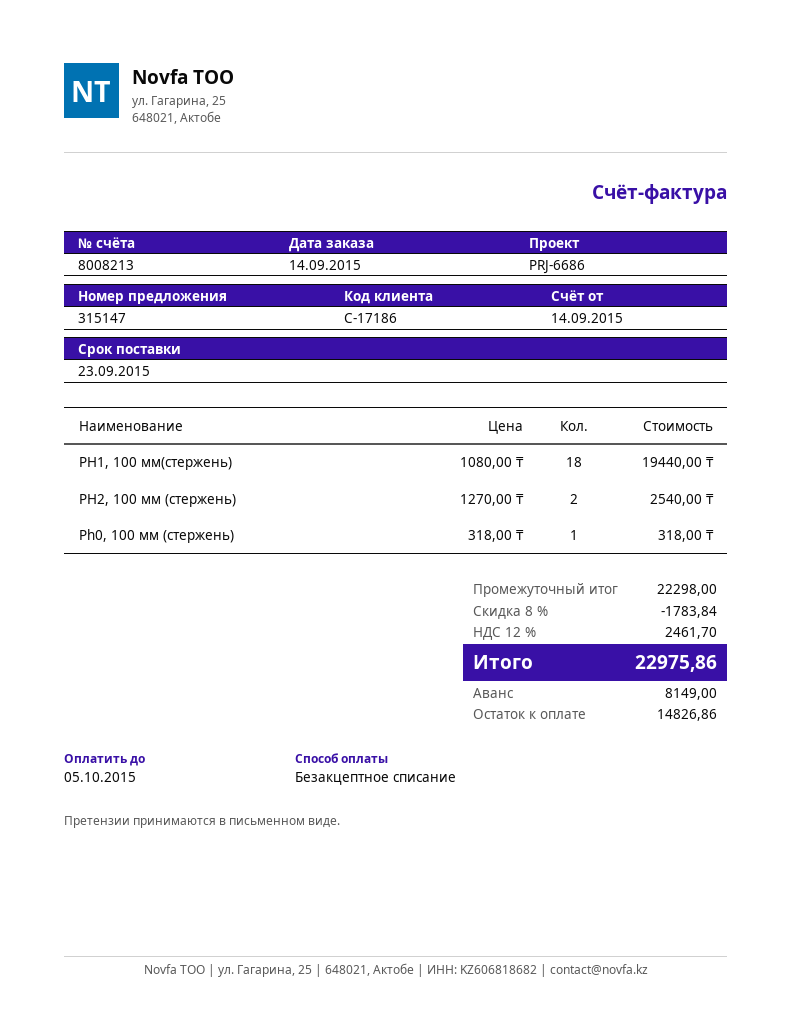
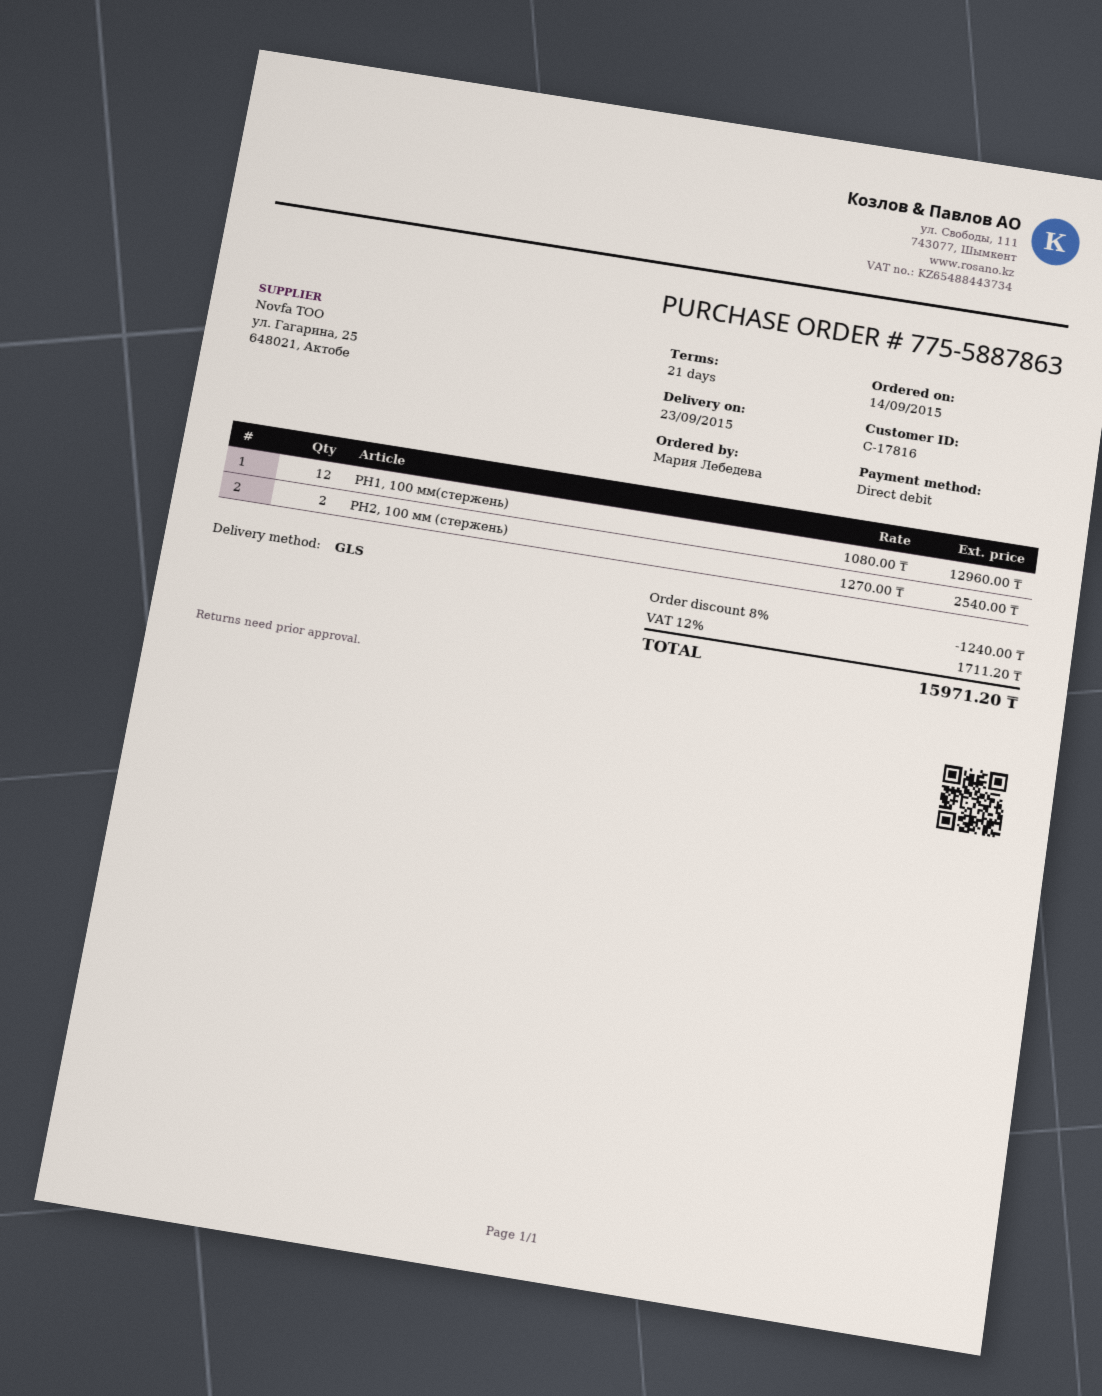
customer number: C-17186 -> C-17816
PH1, 100 мм(стержень): 18 x 1080.00 = 19440.00 -> 12 x 1080.00 = 12960.00
Ph0, 100 мм (стержень): 1 x 318.00 = 318.00 -> none
discount: 8% = 1783.84 -> 8% = 1240.00
tax: 12% = 2461.70 -> 12% = 1711.20
total: 22975.86 -> 15971.20

